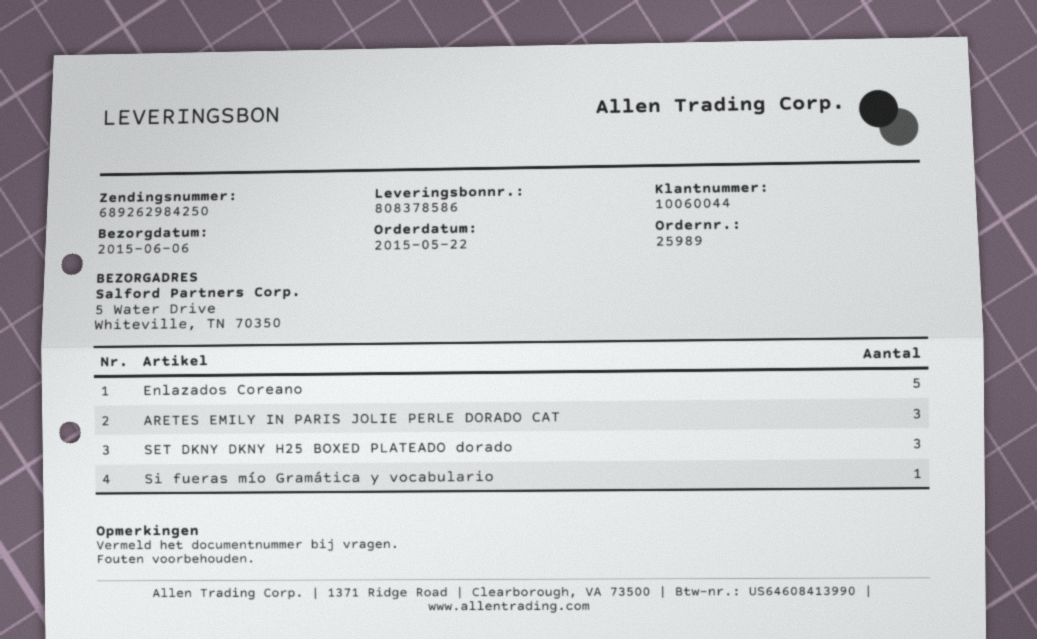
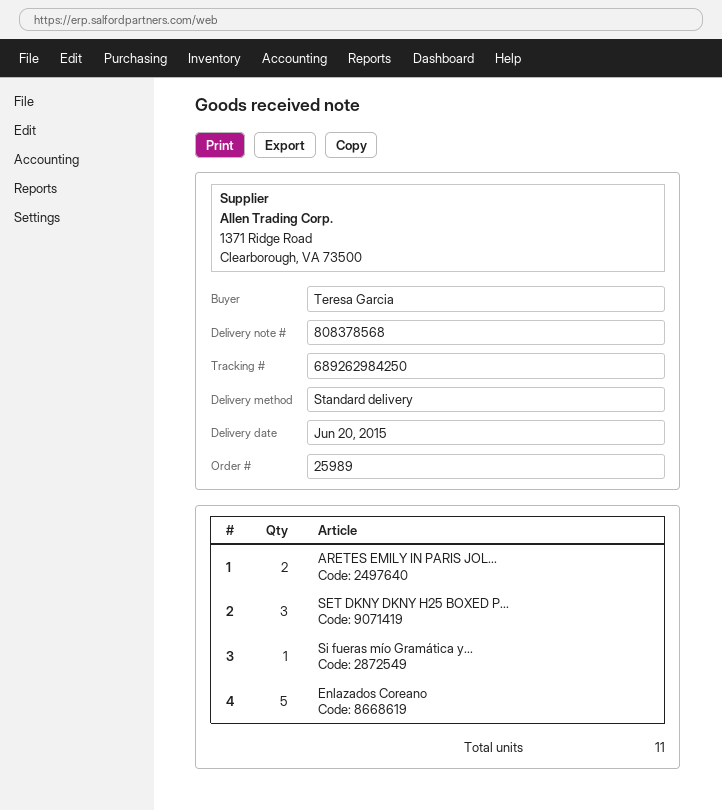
delivery note number: 808378586 -> 808378568
delivery date: 2015-06-06 -> 2015-06-20
ARETES EMILY IN PARIS JOLIE PERLE DORADO CAT: 3 -> 2

